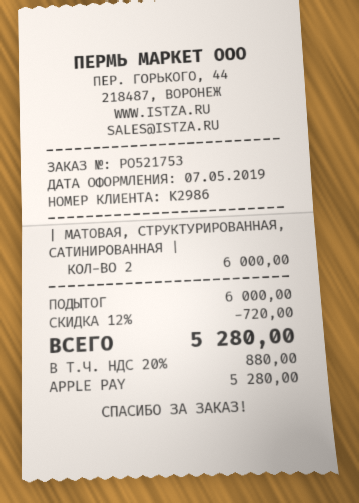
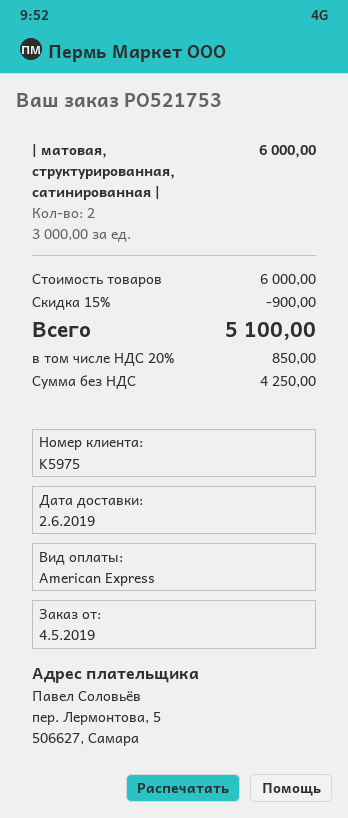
order date: 2019-05-07 -> 2019-05-04
customer number: K2986 -> K5975
payment method: Apple Pay -> American Express
discount: 12% = 720.00 -> 15% = 900.00
tax: 20% = 880.00 -> 20% = 850.00
total: 5280.00 -> 5100.00

